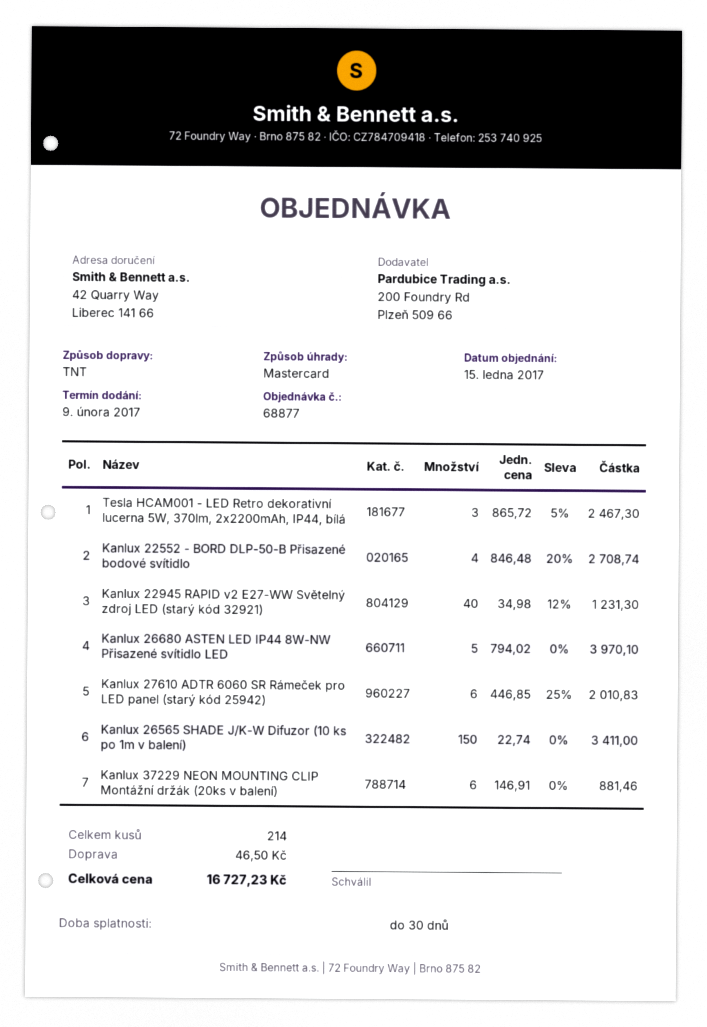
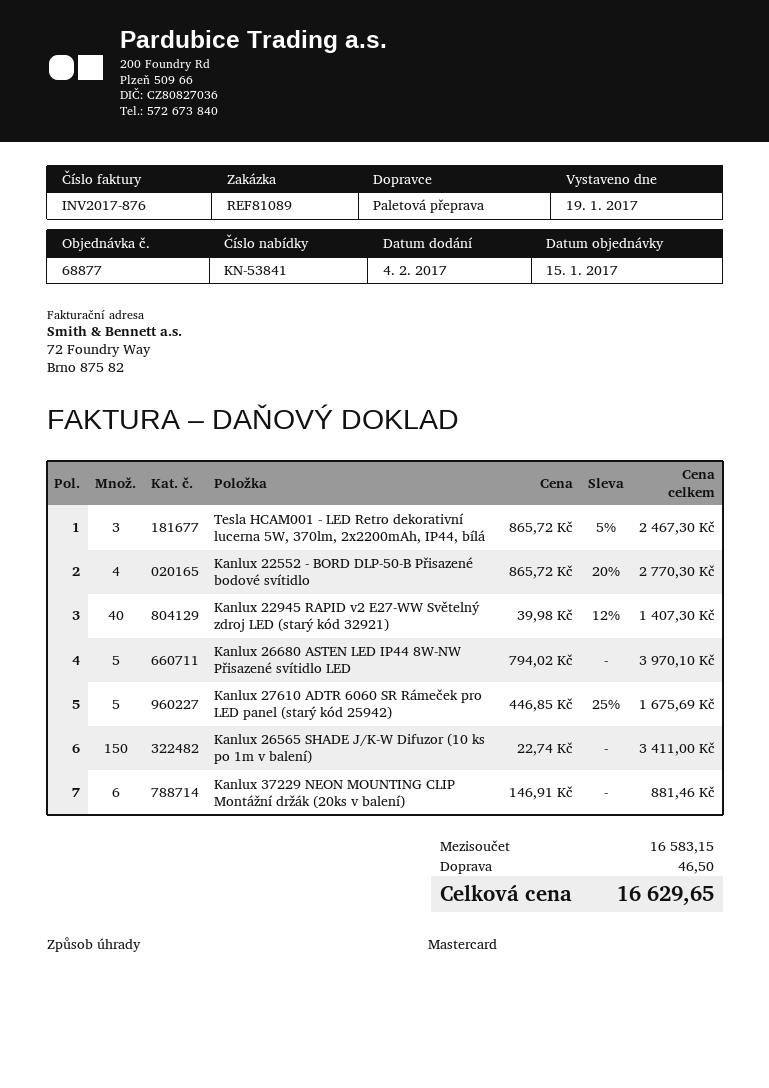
delivery date: 2017-02-09 -> 2017-02-04
shipping method: TNT -> pallet freight
Kanlux 22552 - BORD DLP-50-B Přisazené bodové svítidlo: 4 x 846.48 - 20% = 2708.74 -> 4 x 865.72 - 20% = 2770.30
Kanlux 22945 RAPID v2 E27-WW Světelný zdroj LED (starý kód 32921): 40 x 34.98 - 12% = 1231.30 -> 40 x 39.98 - 12% = 1407.30
Kanlux 27610 ADTR 6060 SR Rámeček pro LED panel (starý kód 25942): 6 x 446.85 - 25% = 2010.83 -> 5 x 446.85 - 25% = 1675.69
total: 16727.23 -> 16629.65

